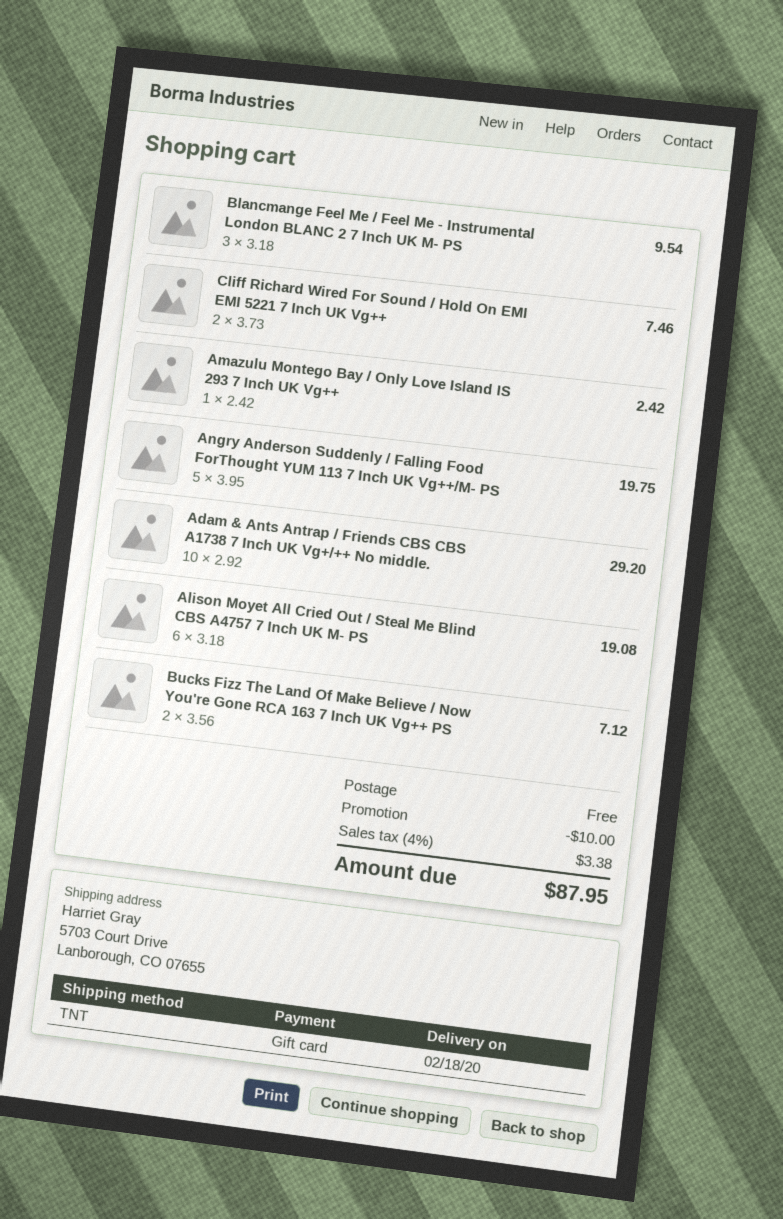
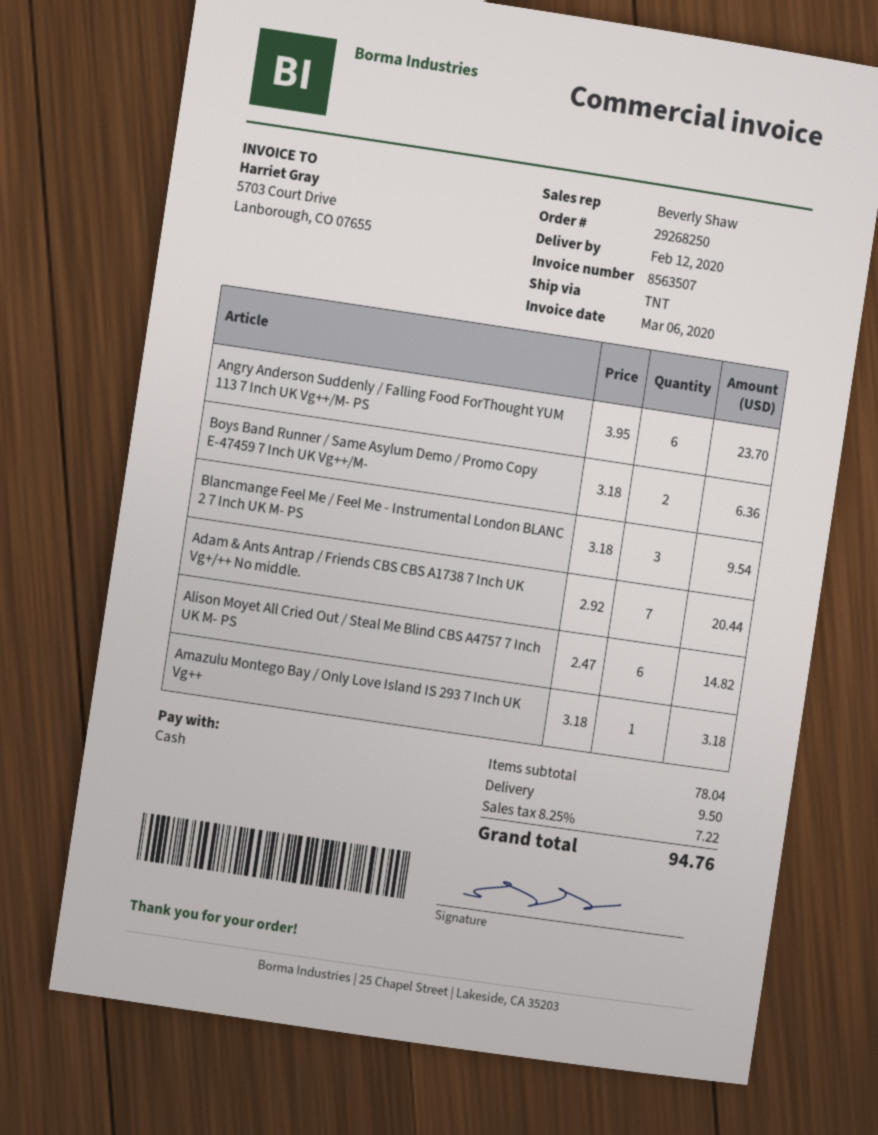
delivery date: 2020-02-18 -> 2020-02-12
payment method: gift card -> cash
Cliff Richard Wired For Sound / Hold On EMI EMI 5221 7 Inch UK Vg++: 2 x 3.73 = 7.46 -> none
Amazulu Montego Bay / Only Love Island IS 293 7 Inch UK Vg++: 1 x 2.42 = 2.42 -> 1 x 3.18 = 3.18
Angry Anderson Suddenly / Falling Food ForThought YUM 113 7 Inch UK Vg++/M- PS: 5 x 3.95 = 19.75 -> 6 x 3.95 = 23.70
Adam & Ants Antrap / Friends CBS CBS A1738 7 Inch UK Vg+/++ No middle.: 10 x 2.92 = 29.20 -> 7 x 2.92 = 20.44
Alison Moyet All Cried Out / Steal Me Blind CBS A4757 7 Inch UK M- PS: 6 x 3.18 = 19.08 -> 6 x 2.47 = 14.82
Bucks Fizz The Land Of Make Believe / Now You're Gone RCA 163 7 Inch UK Vg++ PS: 2 x 3.56 = 7.12 -> none
Boys Band Runner / Same Asylum Demo / Promo Copy E-47459 7 Inch UK Vg++/M-: none -> 2 x 3.18 = 6.36
discount: 10.00 -> none
shipping: 0.00 -> 9.50
tax: 4% = 3.38 -> 8.25% = 7.22
total: 87.95 -> 94.76

